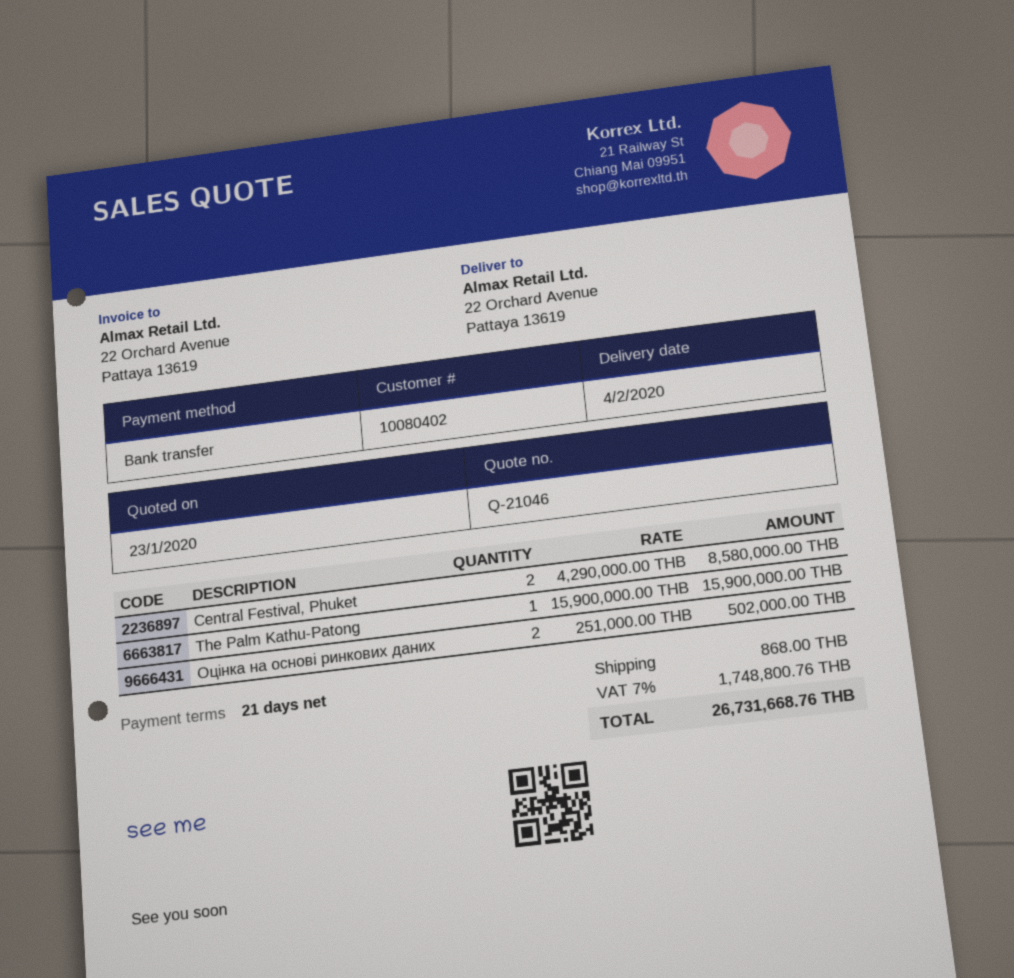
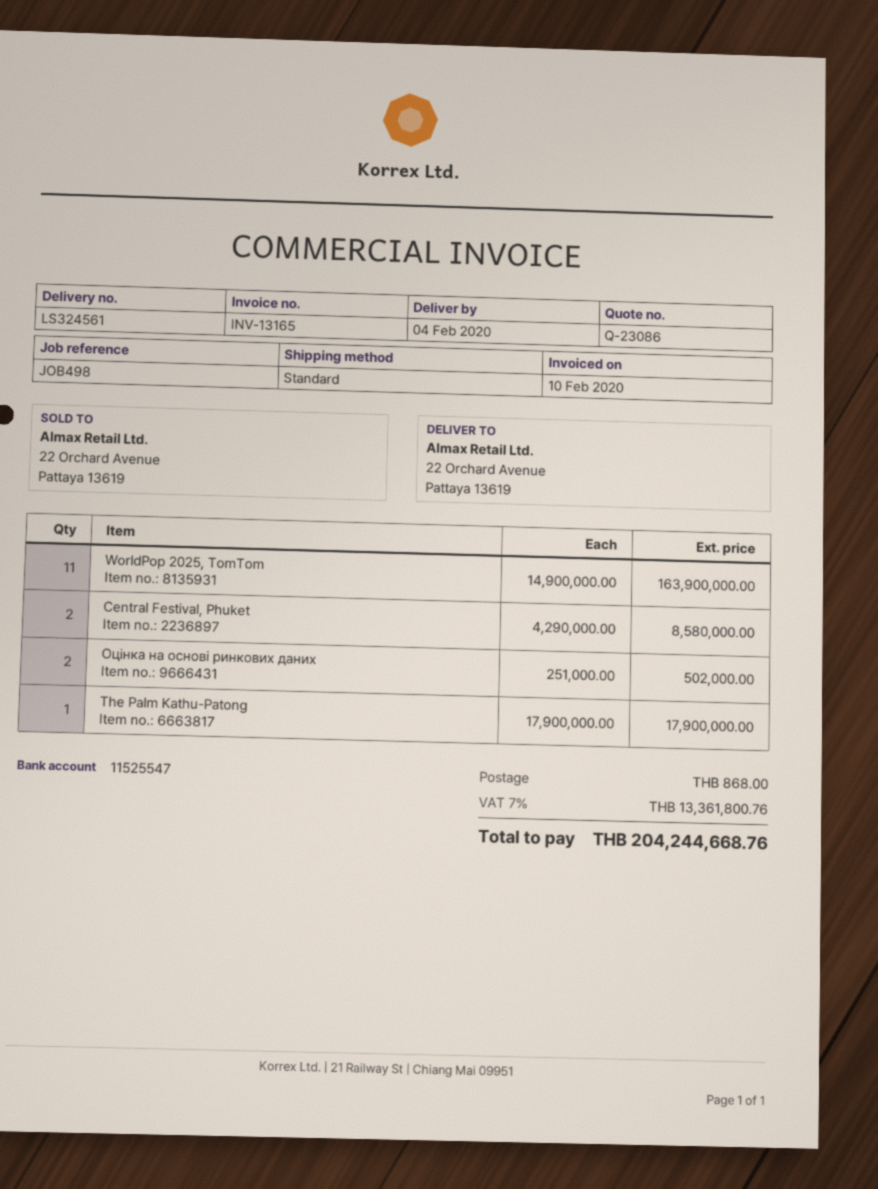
quote number: Q-21046 -> Q-23086
The Palm Kathu-Patong: 1 x 15900000.00 = 15900000.00 -> 1 x 17900000.00 = 17900000.00
WorldPop 2025, TomTom: none -> 11 x 14900000.00 = 163900000.00
tax: 7% = 1748800.76 -> 7% = 13361800.76
total: 26731668.76 -> 204244668.76

